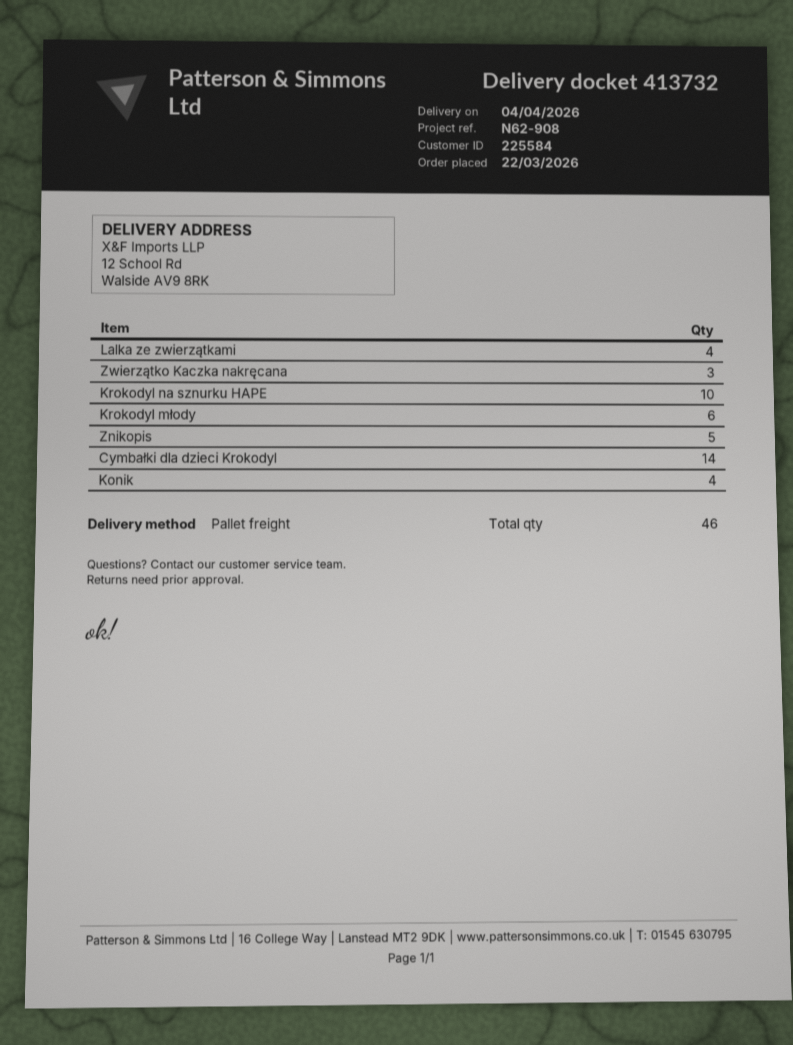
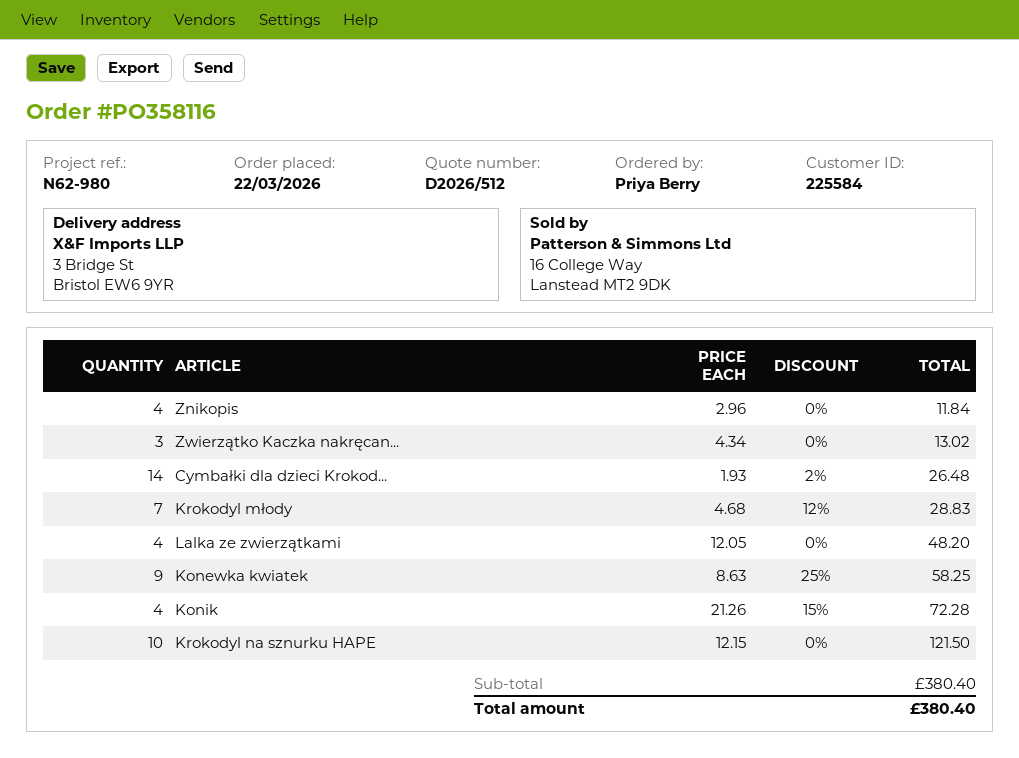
reference: N62-908 -> N62-980
ship to: 12 School Rd, Walside AV9 8RK -> 3 Bridge St, Bristol EW6 9YR
Krokodyl młody: 6 -> 7
Znikopis: 5 -> 4
Konewka kwiatek: none -> 9

